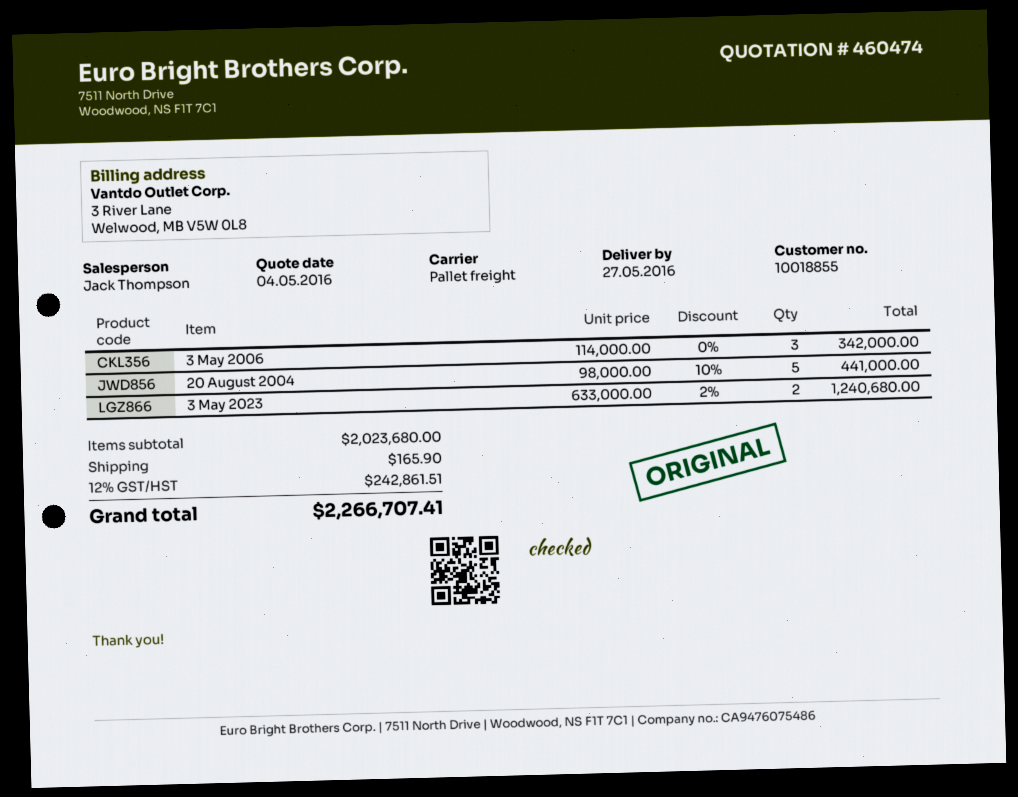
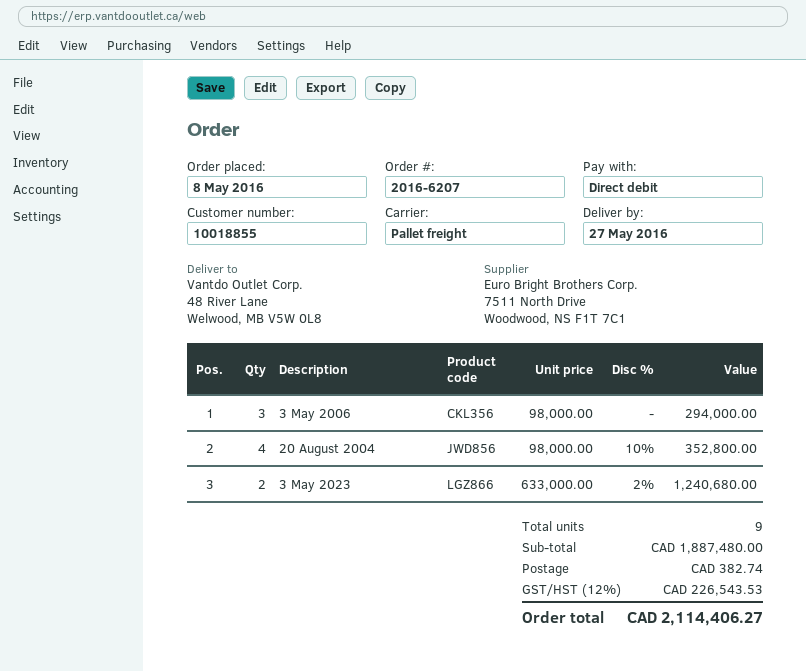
3 May 2006: 3 x 114000.00 = 342000.00 -> 3 x 98000.00 = 294000.00
20 August 2004: 5 x 98000.00 - 10% = 441000.00 -> 4 x 98000.00 - 10% = 352800.00
subtotal: 2023680.00 -> 1887480.00
shipping: 165.90 -> 382.74
tax: 12% = 242861.51 -> 12% = 226543.53
total: 2266707.41 -> 2114406.27

